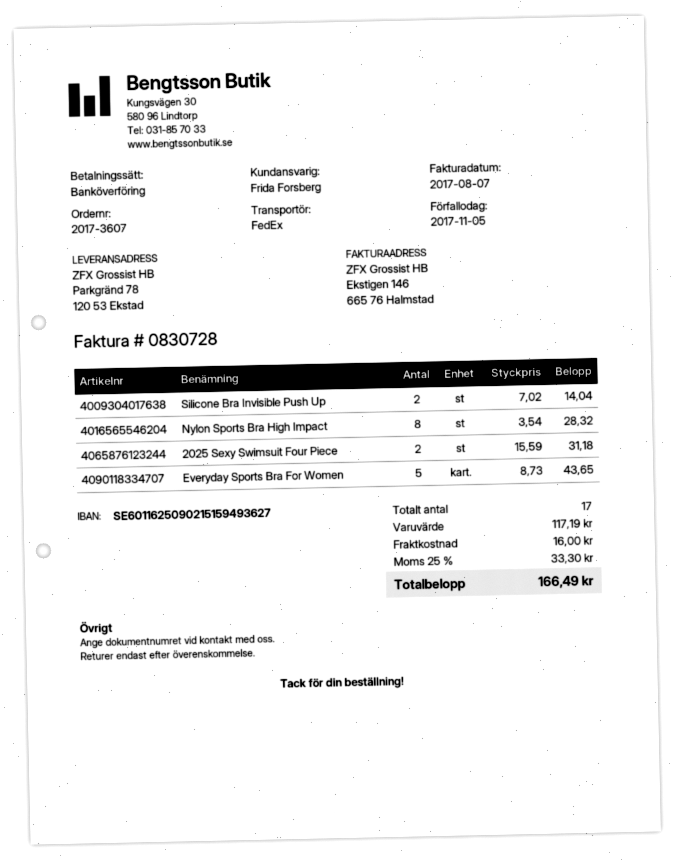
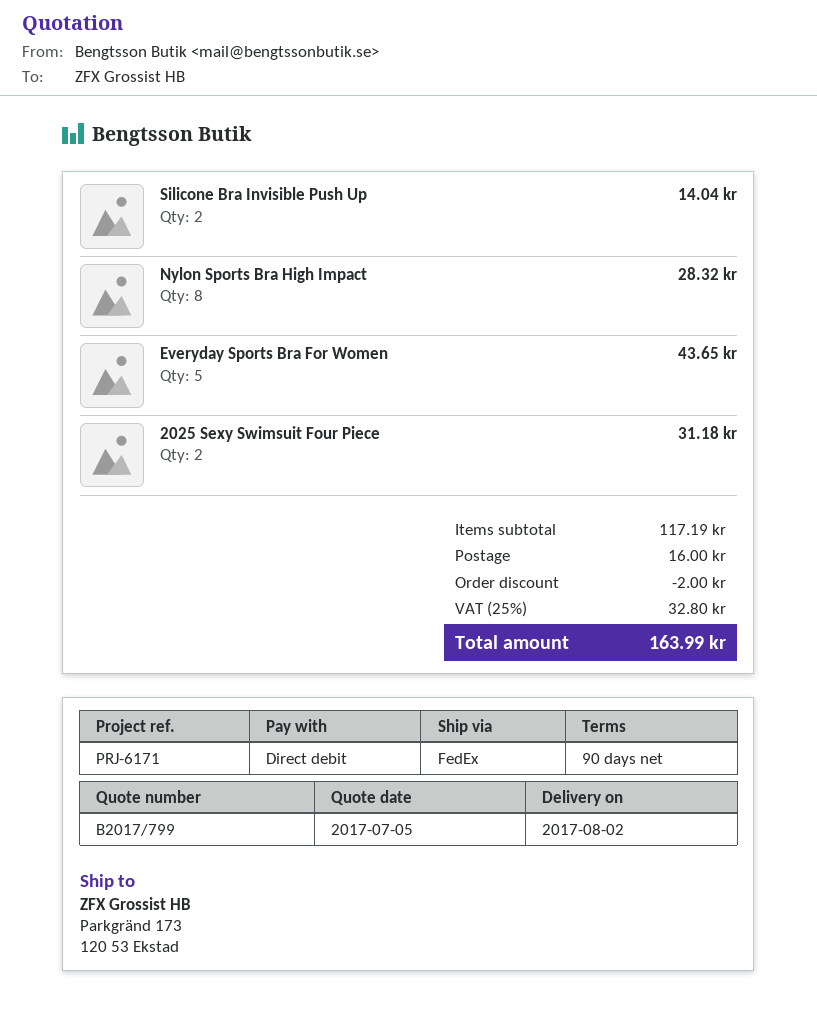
payment method: bank transfer -> direct debit
ship to: Parkgränd 78, 120 53 Ekstad -> Parkgränd 173, 120 53 Ekstad
discount: none -> 2.00
tax: 25% = 33.30 -> 25% = 32.80
total: 166.49 -> 163.99

